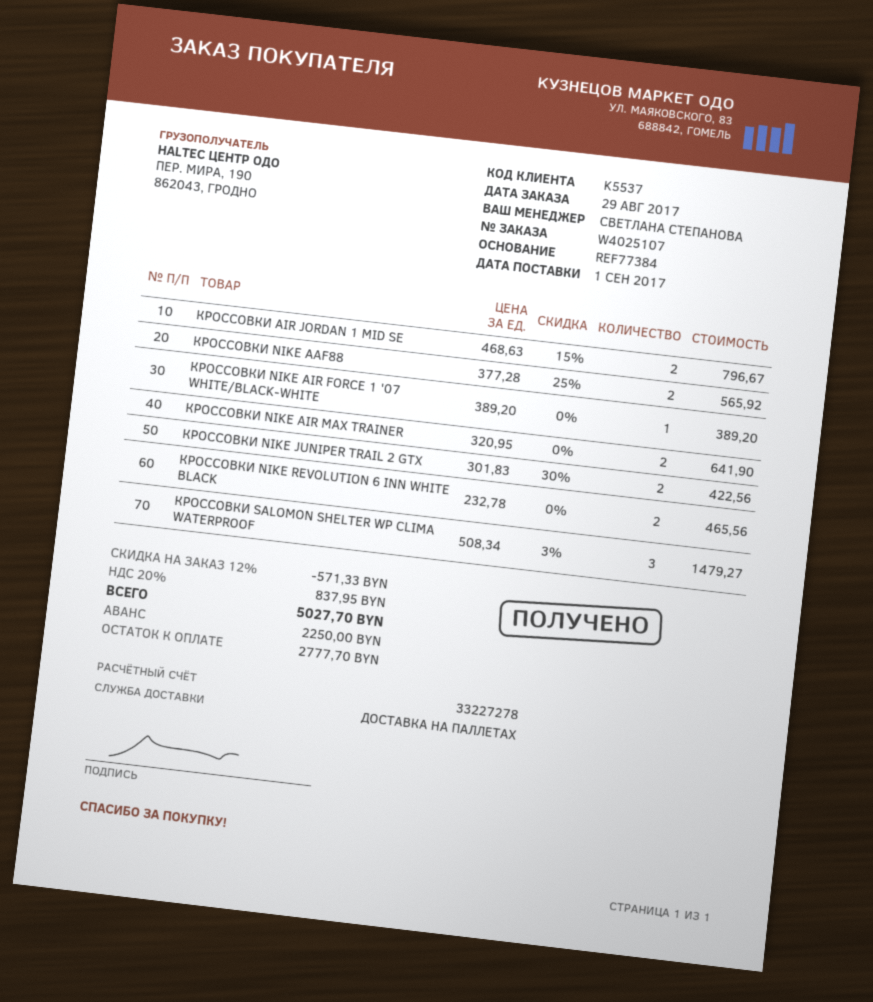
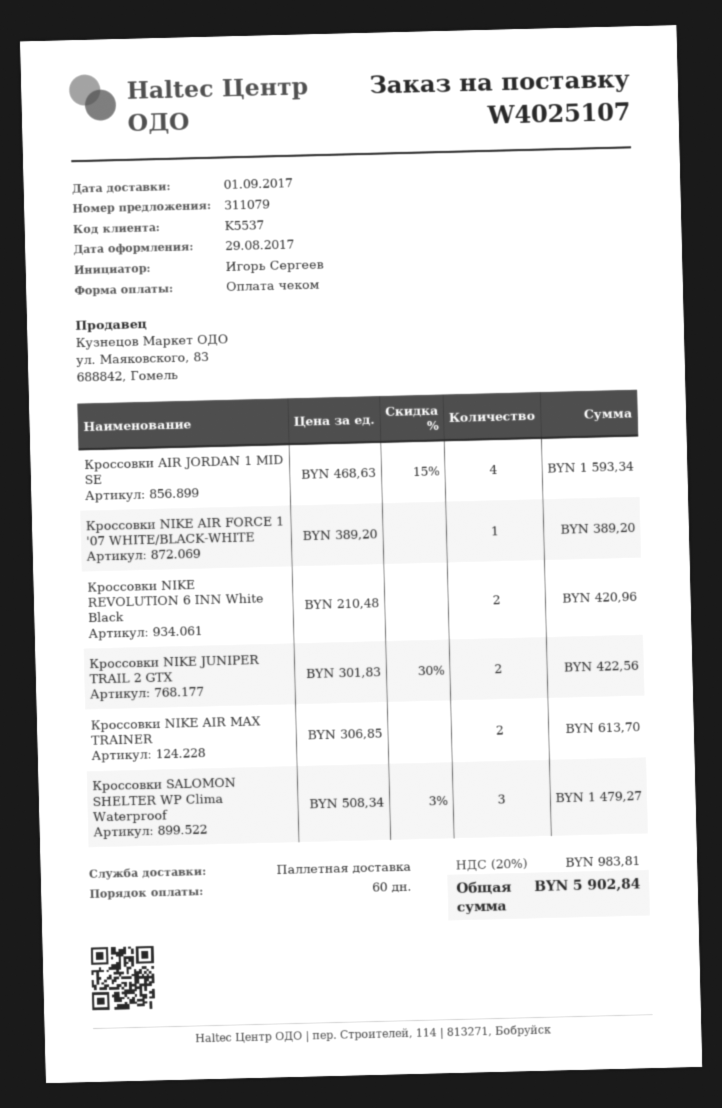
КРОССОВКИ AIR JORDAN 1 MID SE: 2 x 468.63 - 15% = 796.67 -> 4 x 468.63 - 15% = 1593.34
КРОССОВКИ NIKE AAF88: 2 x 377.28 - 25% = 565.92 -> none
КРОССОВКИ NIKE AIR MAX TRAINER: 2 x 320.95 = 641.90 -> 2 x 306.85 = 613.70
КРОССОВКИ NIKE REVOLUTION 6 INN WHITE BLACK: 2 x 232.78 = 465.56 -> 2 x 210.48 = 420.96
discount: 12% = 571.33 -> none
tax: 20% = 837.95 -> 20% = 983.81
total: 5027.70 -> 5902.84

